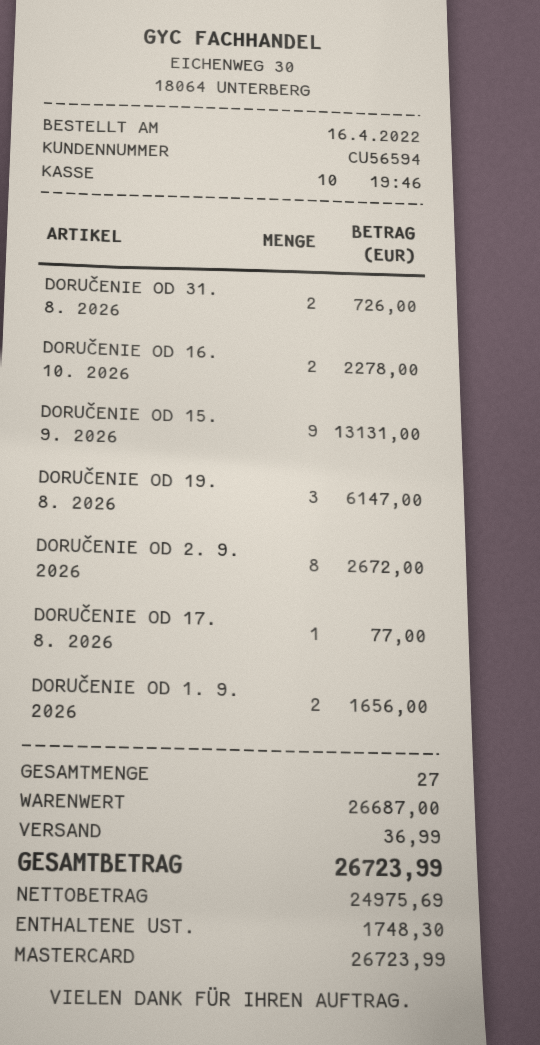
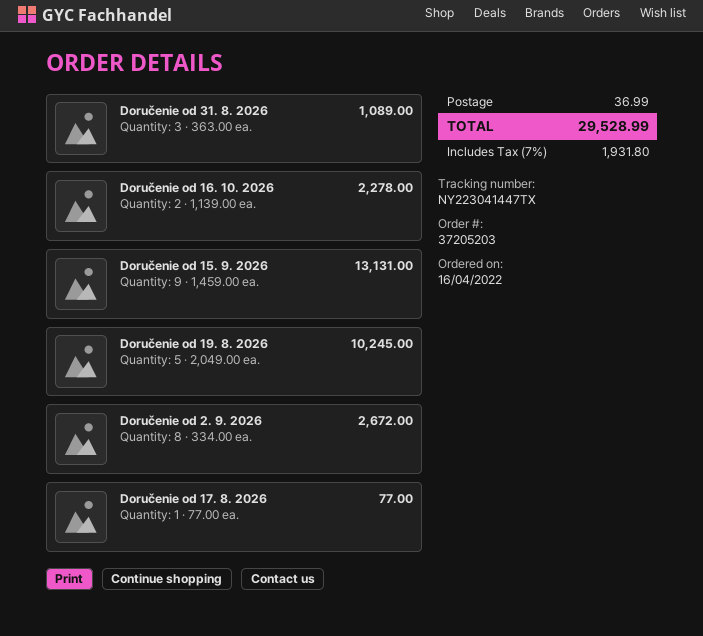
DORUČENIE OD 31. 8. 2026: 2 for 726.00 -> 3 for 1089.00
DORUČENIE OD 19. 8. 2026: 3 for 6147.00 -> 5 for 10245.00
DORUČENIE OD 1. 9. 2026: 2 for 1656.00 -> none
tax: 1748.30 -> 1931.80
total: 26723.99 -> 29528.99

